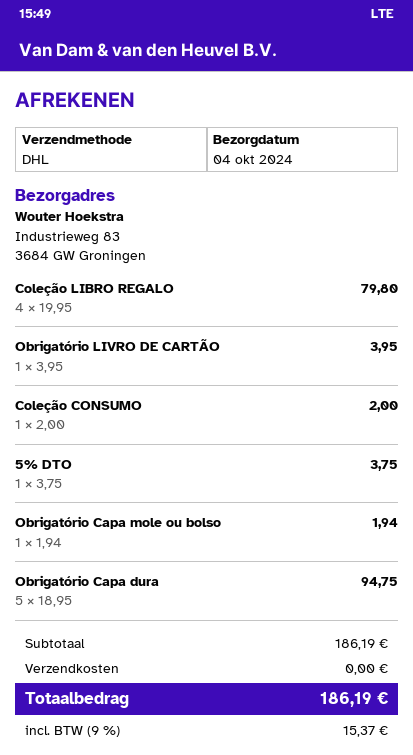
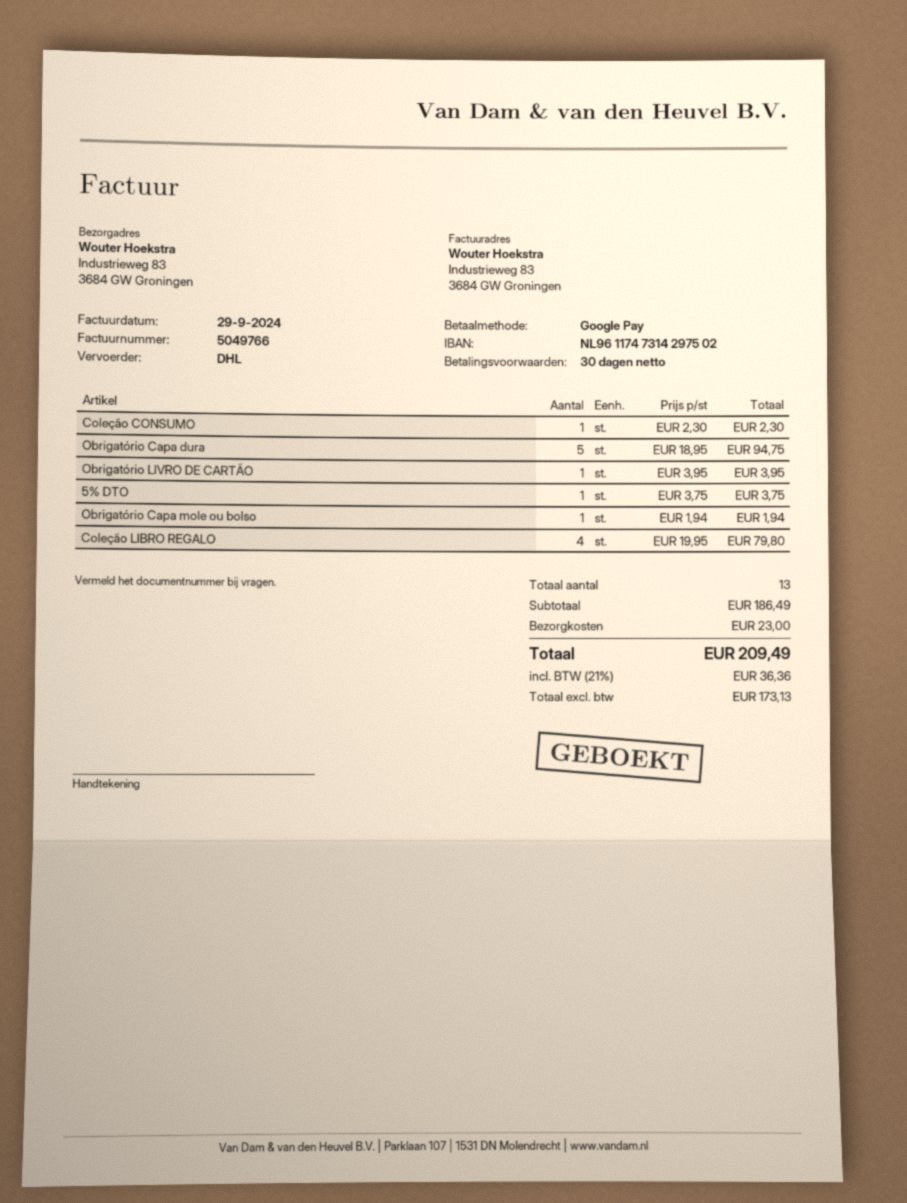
Coleção CONSUMO: 1 x 2.00 = 2.00 -> 1 x 2.30 = 2.30
subtotal: 186.19 -> 186.49
shipping: 0.00 -> 23.00
tax: 9% = 15.37 -> 21% = 36.36
total: 186.19 -> 209.49

